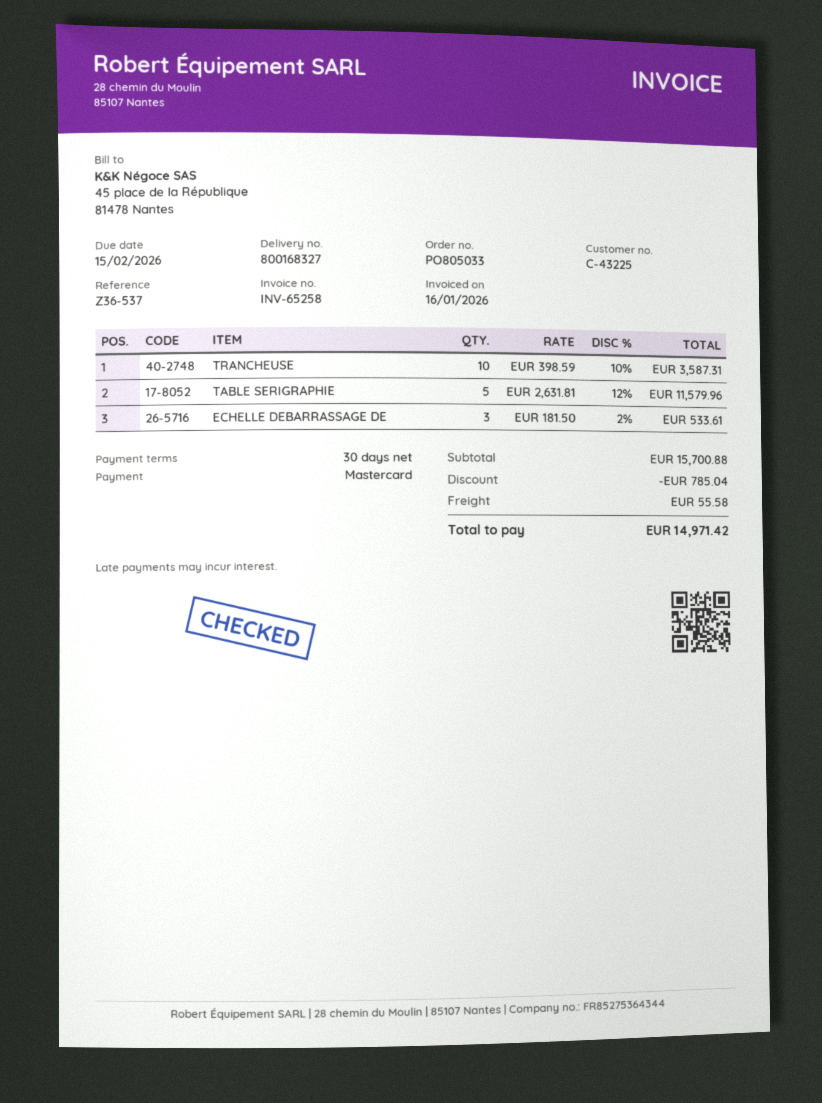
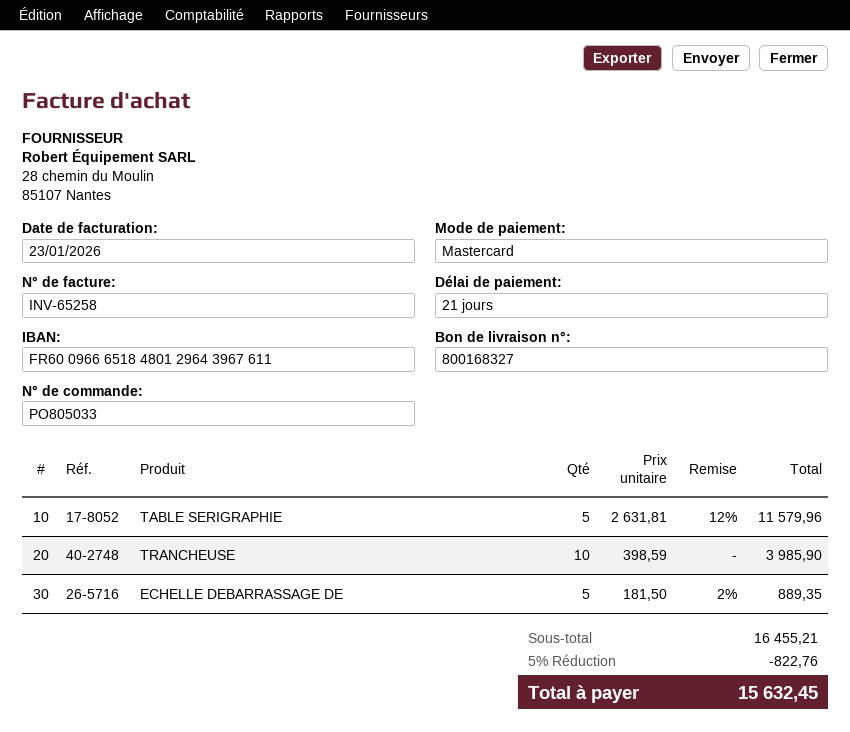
invoice date: 2026-01-16 -> 2026-01-23
payment terms: 30 days -> 21 days
TRANCHEUSE: 10 x 398.59 - 10% = 3587.31 -> 10 x 398.59 = 3985.90
ECHELLE DEBARRASSAGE DE: 3 x 181.50 - 2% = 533.61 -> 5 x 181.50 - 2% = 889.35
subtotal: 15700.88 -> 16455.21
discount: 785.04 -> 822.76
shipping: 55.58 -> none
total: 14971.42 -> 15632.45

